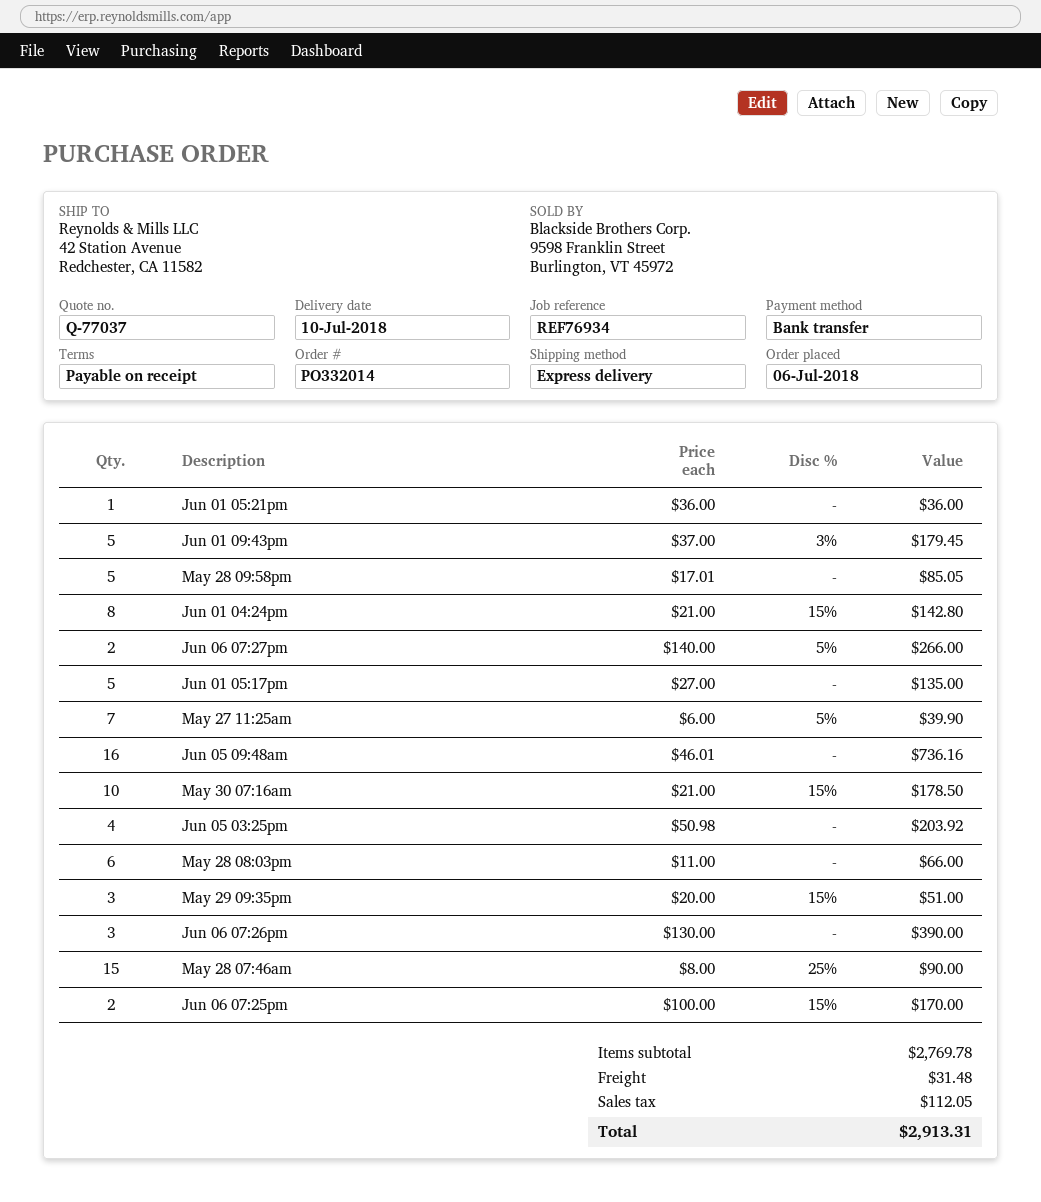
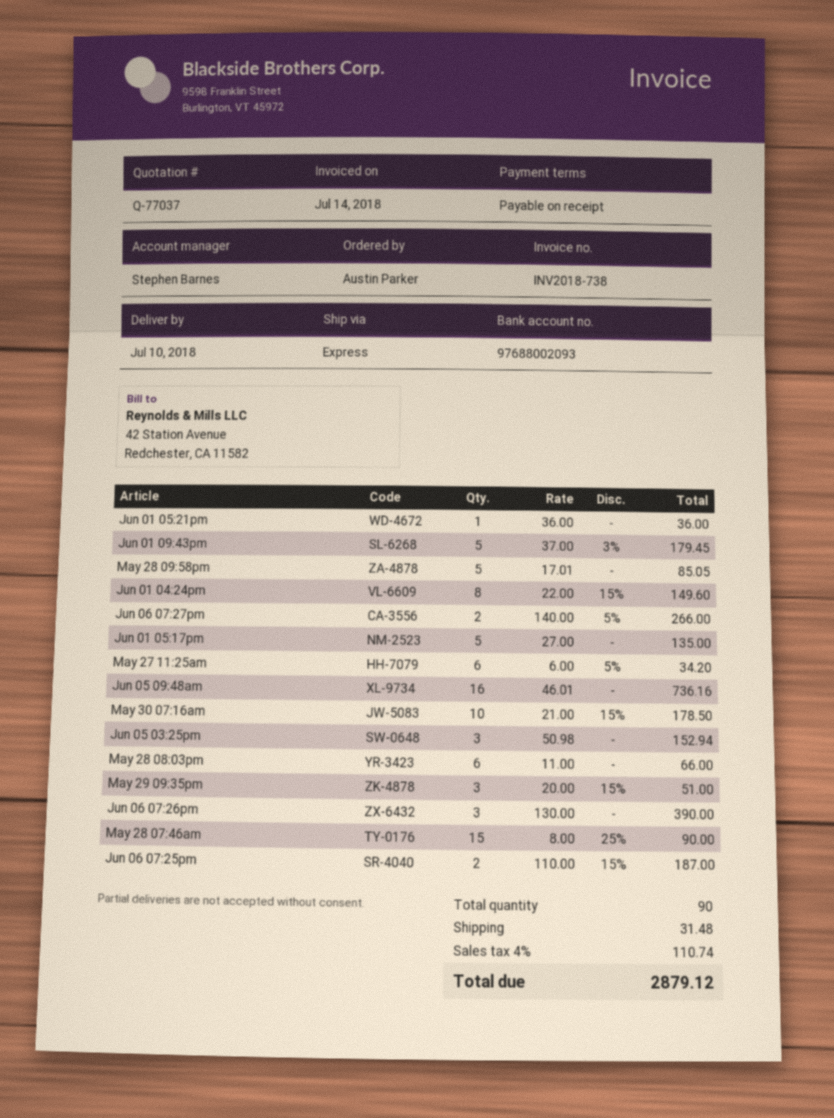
Jun 01 04:24pm: 8 x 21.00 - 15% = 142.80 -> 8 x 22.00 - 15% = 149.60
May 27 11:25am: 7 x 6.00 - 5% = 39.90 -> 6 x 6.00 - 5% = 34.20
Jun 05 03:25pm: 4 x 50.98 = 203.92 -> 3 x 50.98 = 152.94
Jun 06 07:25pm: 2 x 100.00 - 15% = 170.00 -> 2 x 110.00 - 15% = 187.00
tax: 112.05 -> 110.74
total: 2913.31 -> 2879.12

